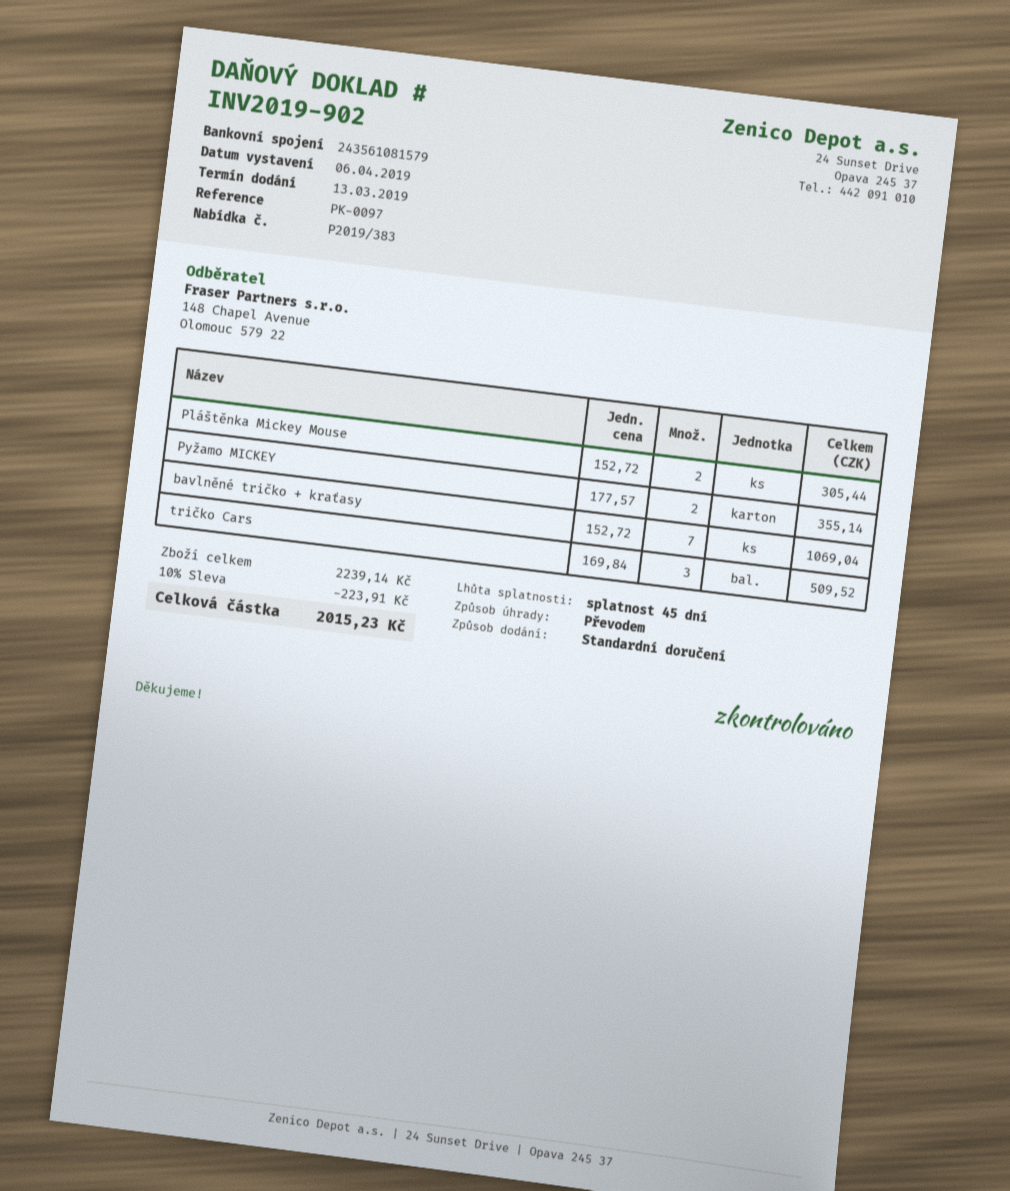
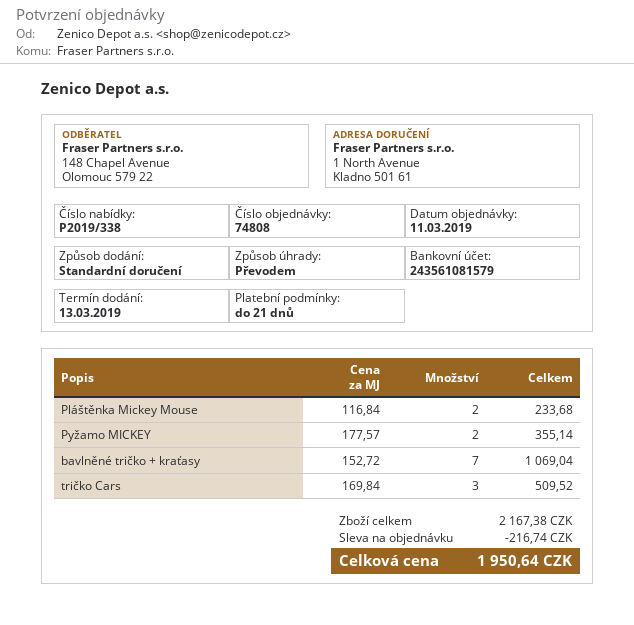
quote number: P2019/383 -> P2019/338
payment terms: 45 days -> 21 days
Pláštěnka Mickey Mouse: 2 x 152.72 = 305.44 -> 2 x 116.84 = 233.68
subtotal: 2239.14 -> 2167.38
discount: 223.91 -> 216.74
total: 2015.23 -> 1950.64

